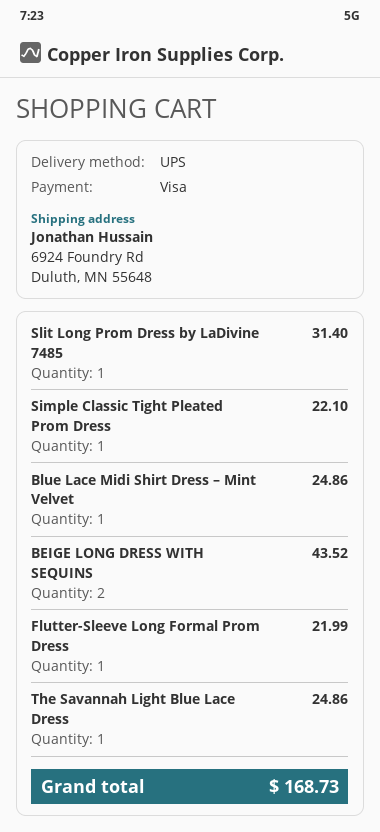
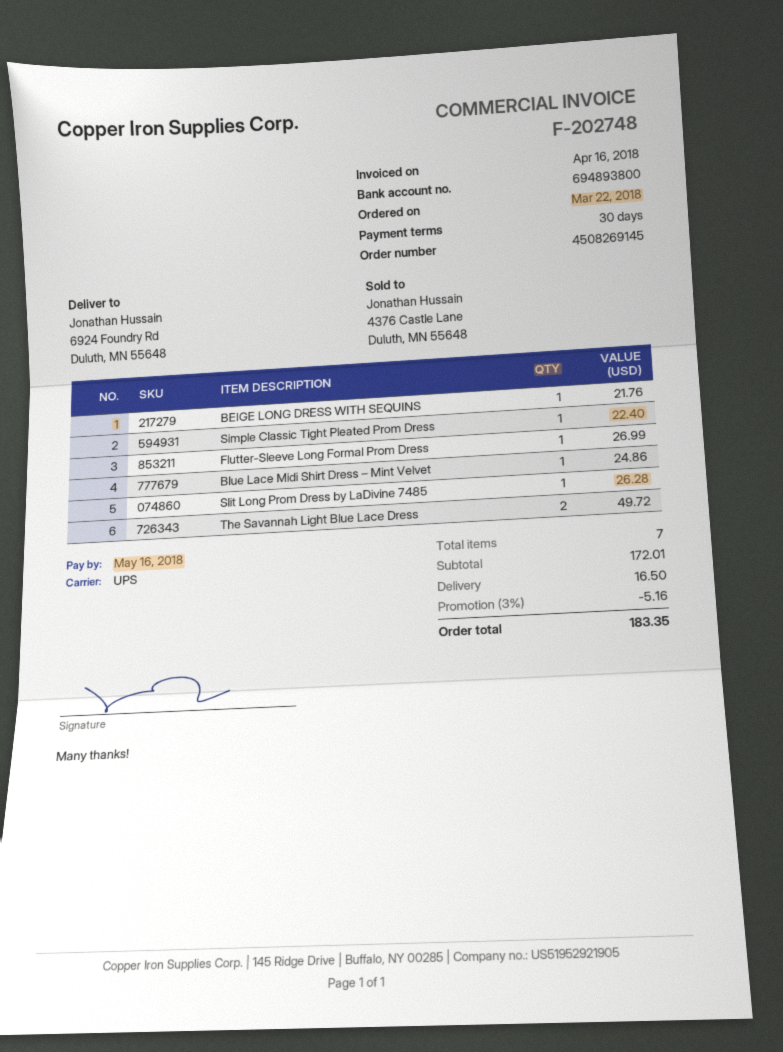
Slit Long Prom Dress by LaDivine 7485: 1 for 31.40 -> 1 for 26.28
Simple Classic Tight Pleated Prom Dress: 1 for 22.10 -> 1 for 22.40
BEIGE LONG DRESS WITH SEQUINS: 2 for 43.52 -> 1 for 21.76
Flutter-Sleeve Long Formal Prom Dress: 1 for 21.99 -> 1 for 26.99
The Savannah Light Blue Lace Dress: 1 for 24.86 -> 2 for 49.72
discount: none -> 3% = 5.16
shipping: none -> 16.50
total: 168.73 -> 183.35

